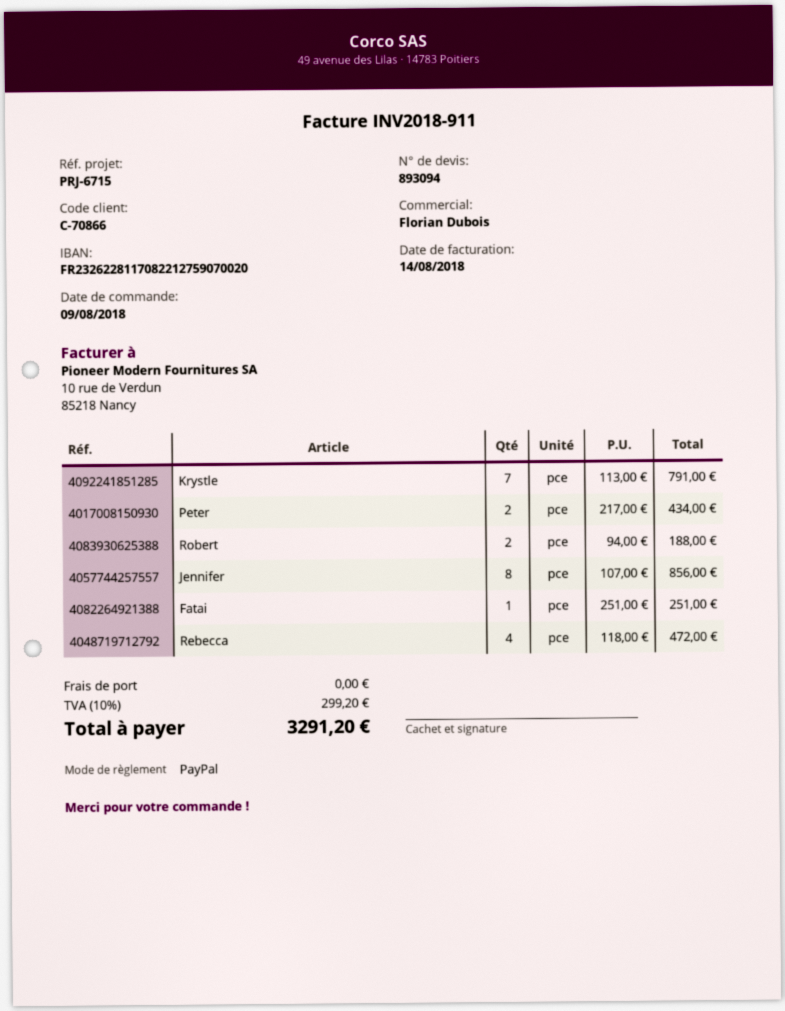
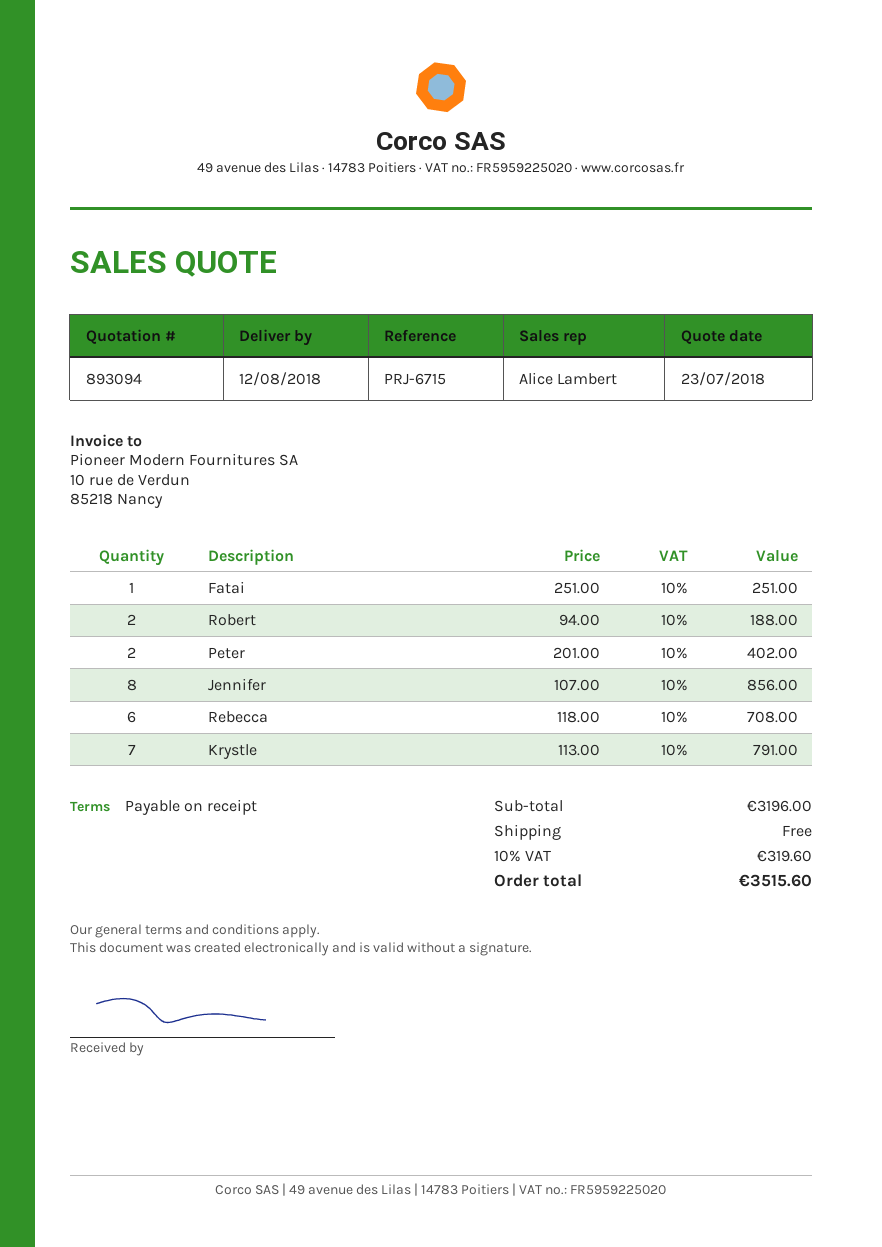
sales rep: Florian Dubois -> Alice Lambert
Peter: 2 x 217.00 = 434.00 -> 2 x 201.00 = 402.00
Rebecca: 4 x 118.00 = 472.00 -> 6 x 118.00 = 708.00
tax: 10% = 299.20 -> 10% = 319.60
total: 3291.20 -> 3515.60

